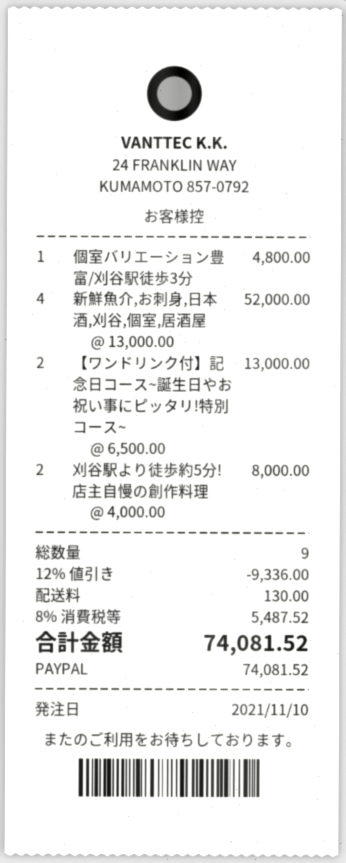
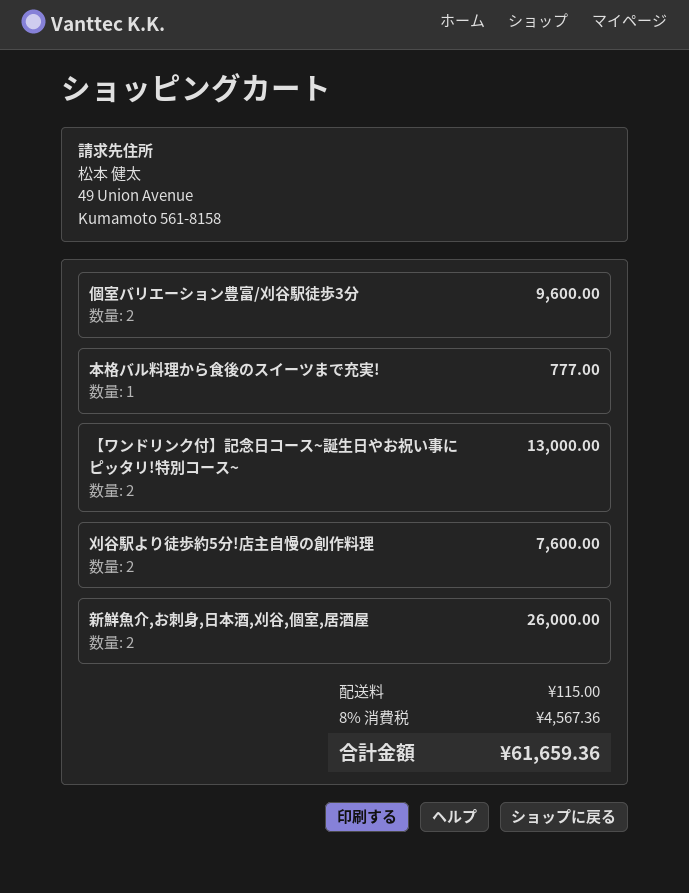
個室バリエーション豊富/刈谷駅徒歩3分: 1 for 4800.00 -> 2 for 9600.00
新鮮魚介,お刺身,日本酒,刈谷,個室,居酒屋: 4 for 52000.00 -> 2 for 26000.00
刈谷駅より徒歩約5分!店主自慢の創作料理: 2 for 8000.00 -> 2 for 7600.00
本格バル料理から食後のスイーツまで充実!: none -> 1 for 777.00
discount: 12% = 9336.00 -> none
shipping: 130.00 -> 115.00
tax: 8% = 5487.52 -> 8% = 4567.36
total: 74081.52 -> 61659.36

